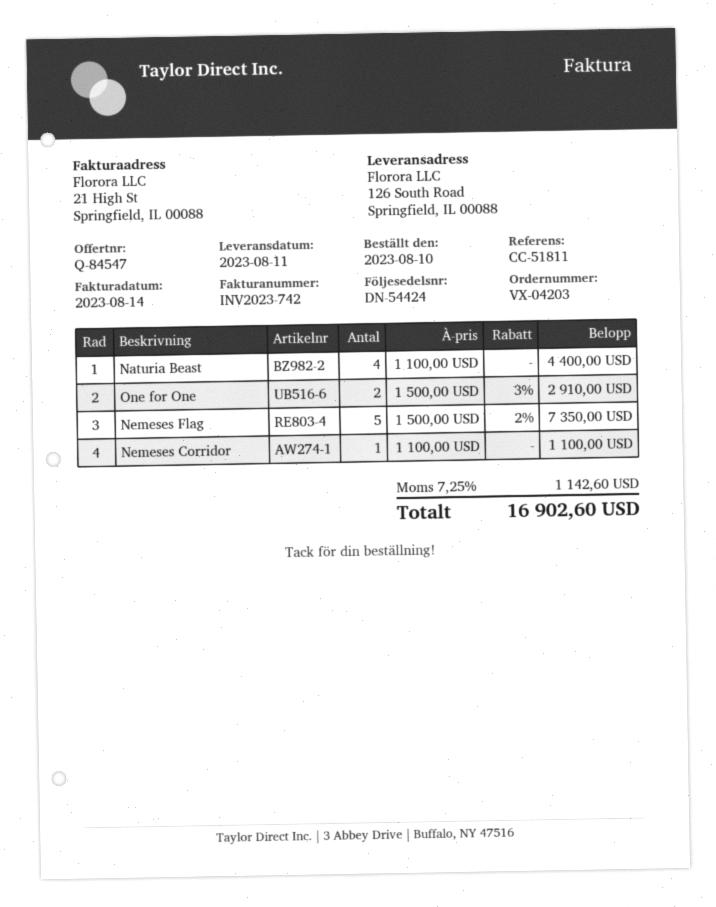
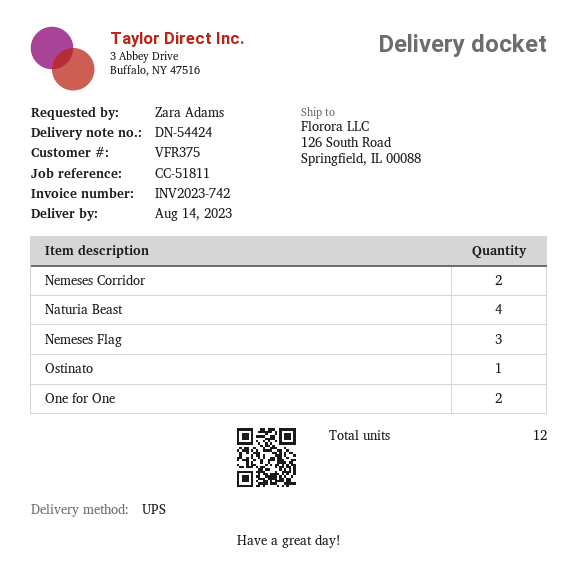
delivery date: 2023-08-11 -> 2023-08-14
Nemeses Flag: 5 -> 3
Nemeses Corridor: 1 -> 2
Ostinato: none -> 1

